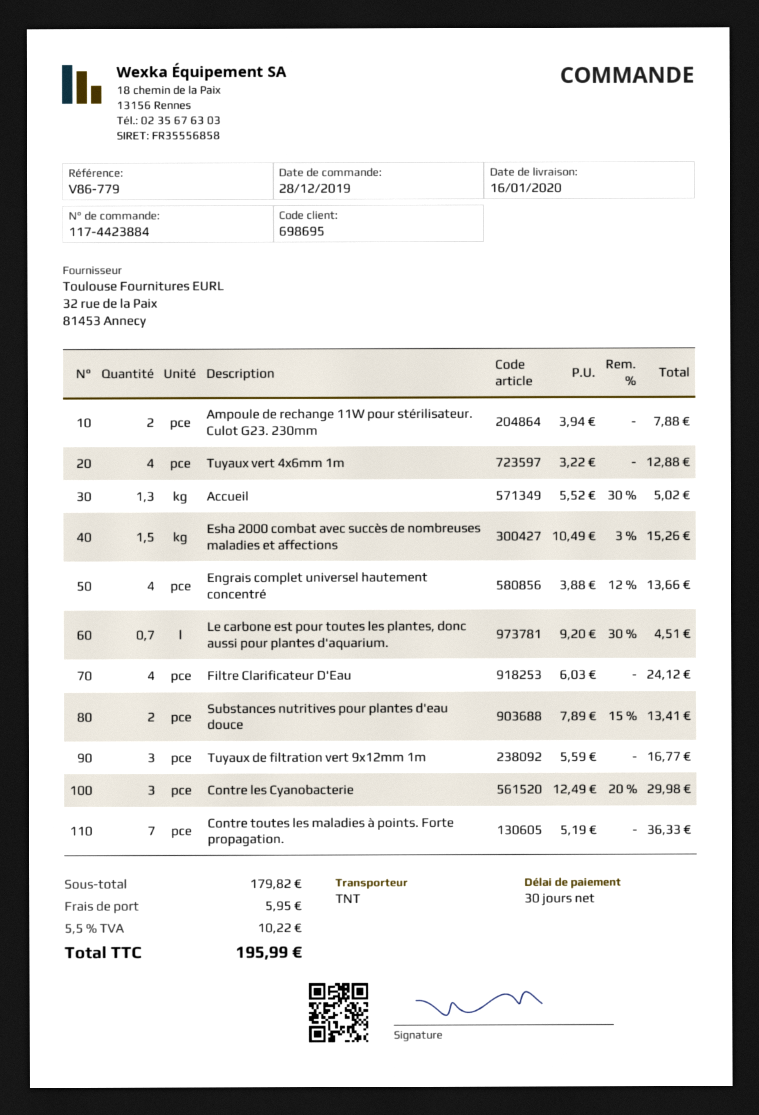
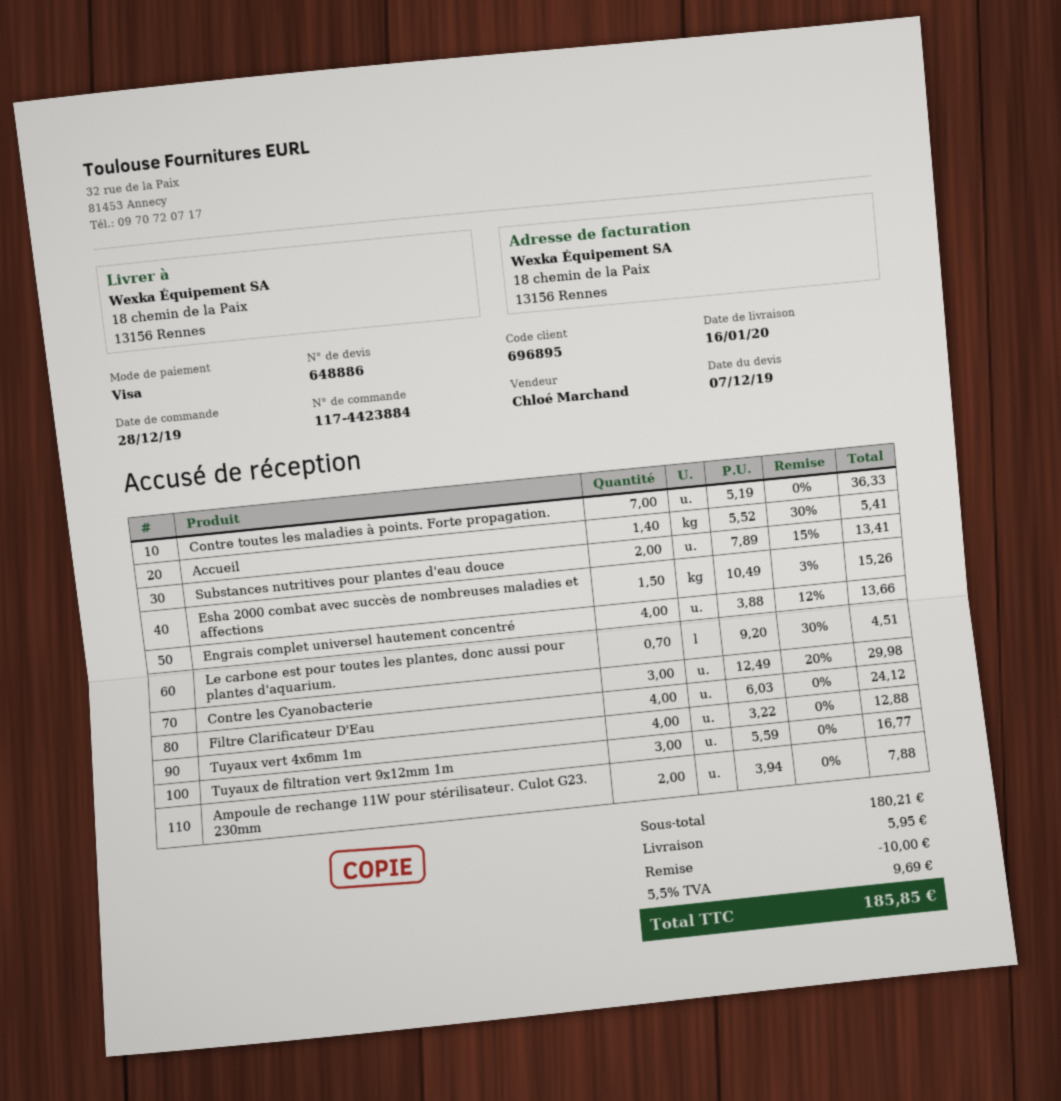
customer number: 698695 -> 696895
Accueil: 1.3 x 5.52 - 30% = 5.02 -> 1.4 x 5.52 - 30% = 5.41
subtotal: 179.82 -> 180.21
discount: none -> 10.00
tax: 5.5% = 10.22 -> 5.5% = 9.69
total: 195.99 -> 185.85

